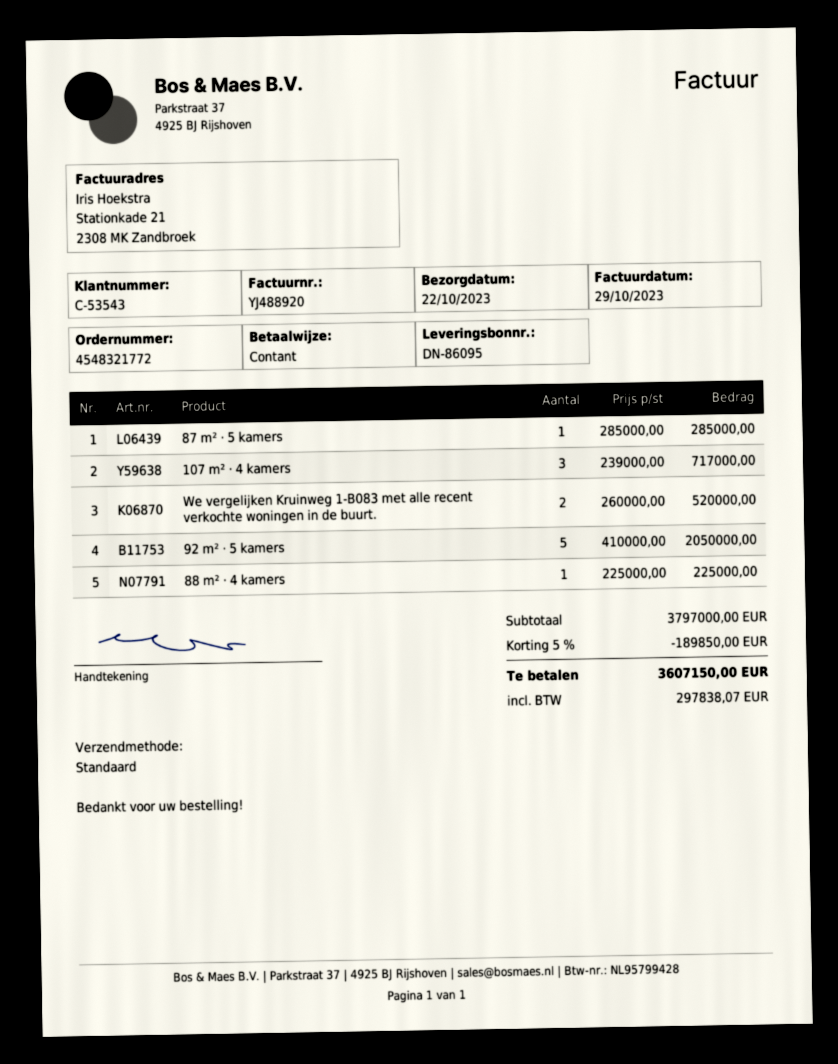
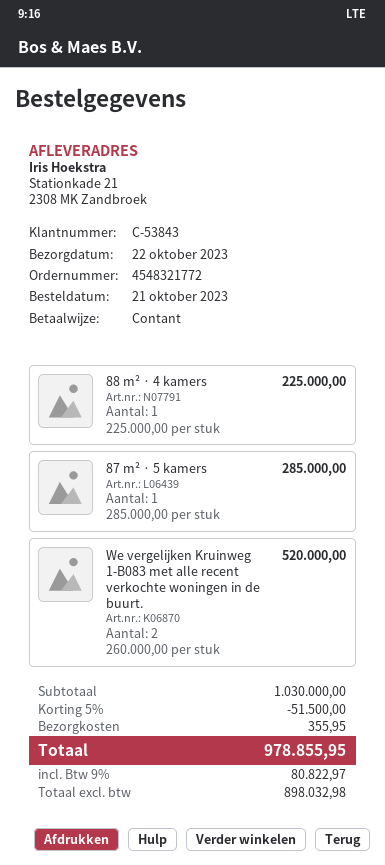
customer number: C-53543 -> C-53843
107 m² · 4 kamers: 3 x 239000.00 = 717000.00 -> none
92 m² · 5 kamers: 5 x 410000.00 = 2050000.00 -> none
subtotal: 3797000.00 -> 1030000.00
discount: 5% = 189850.00 -> 5% = 51500.00
shipping: none -> 355.95
tax: 297838.07 -> 80822.97
total: 3607150.00 -> 978855.95

